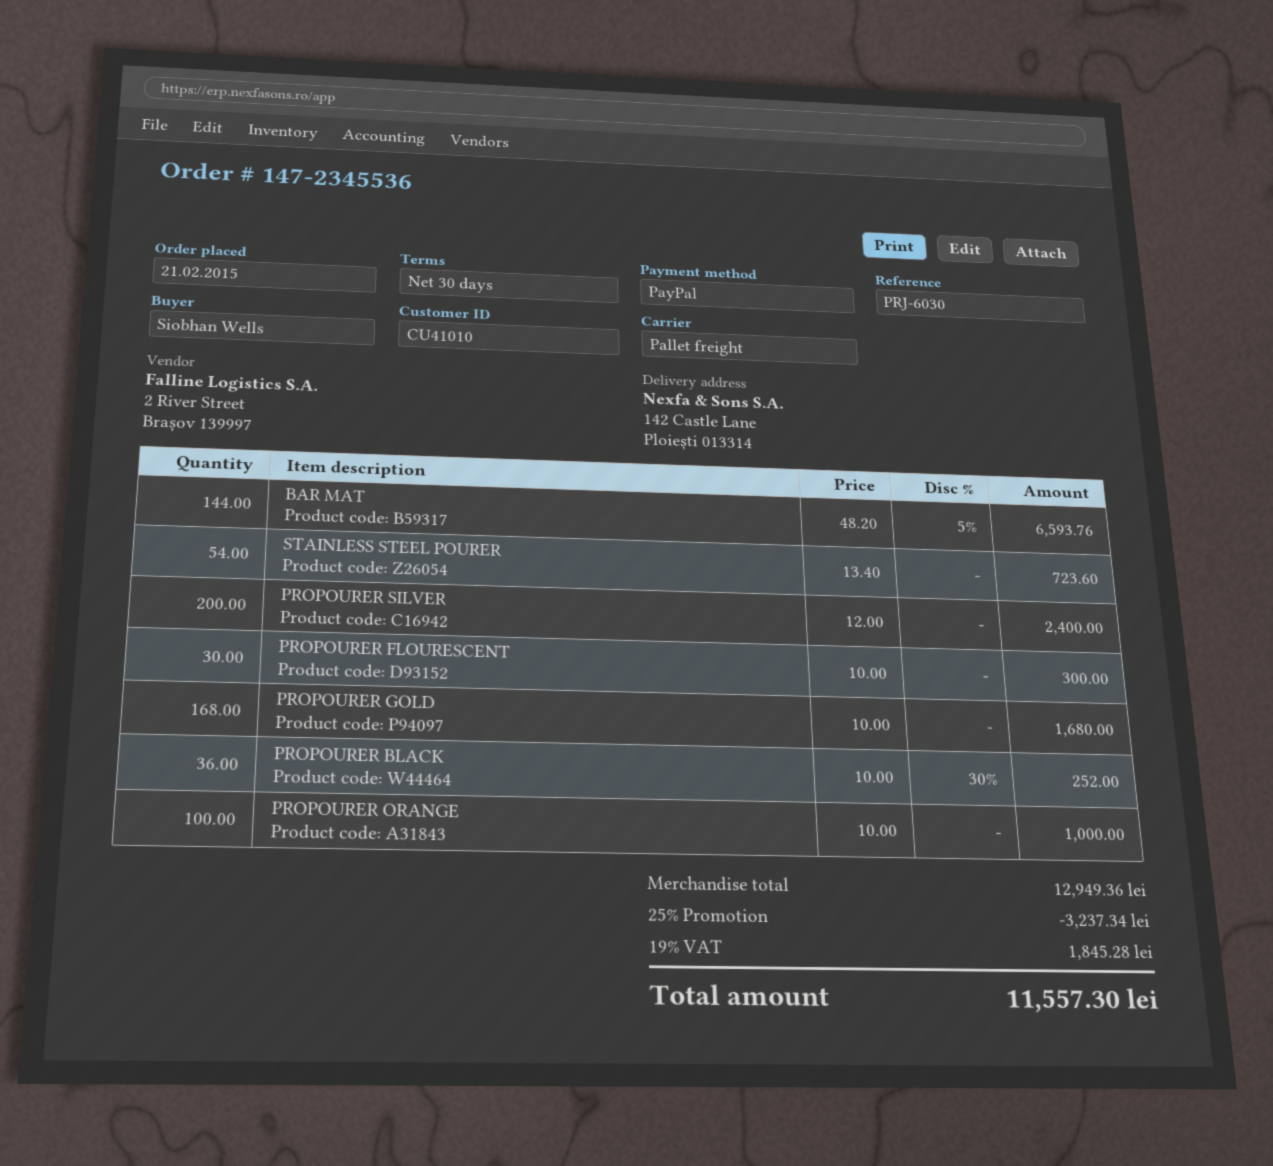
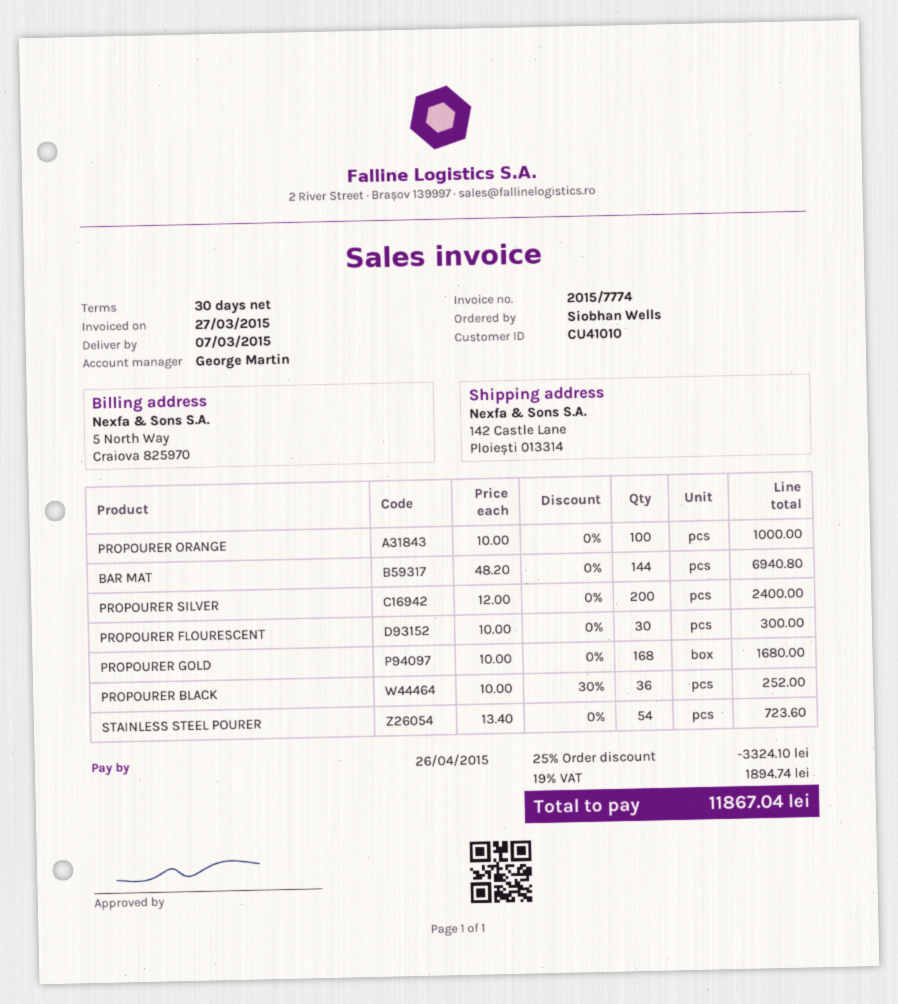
BAR MAT: 144 x 48.20 - 5% = 6593.76 -> 144 x 48.20 = 6940.80
discount: 25% = 3237.34 -> 25% = 3324.10
tax: 19% = 1845.28 -> 19% = 1894.74
total: 11557.30 -> 11867.04

